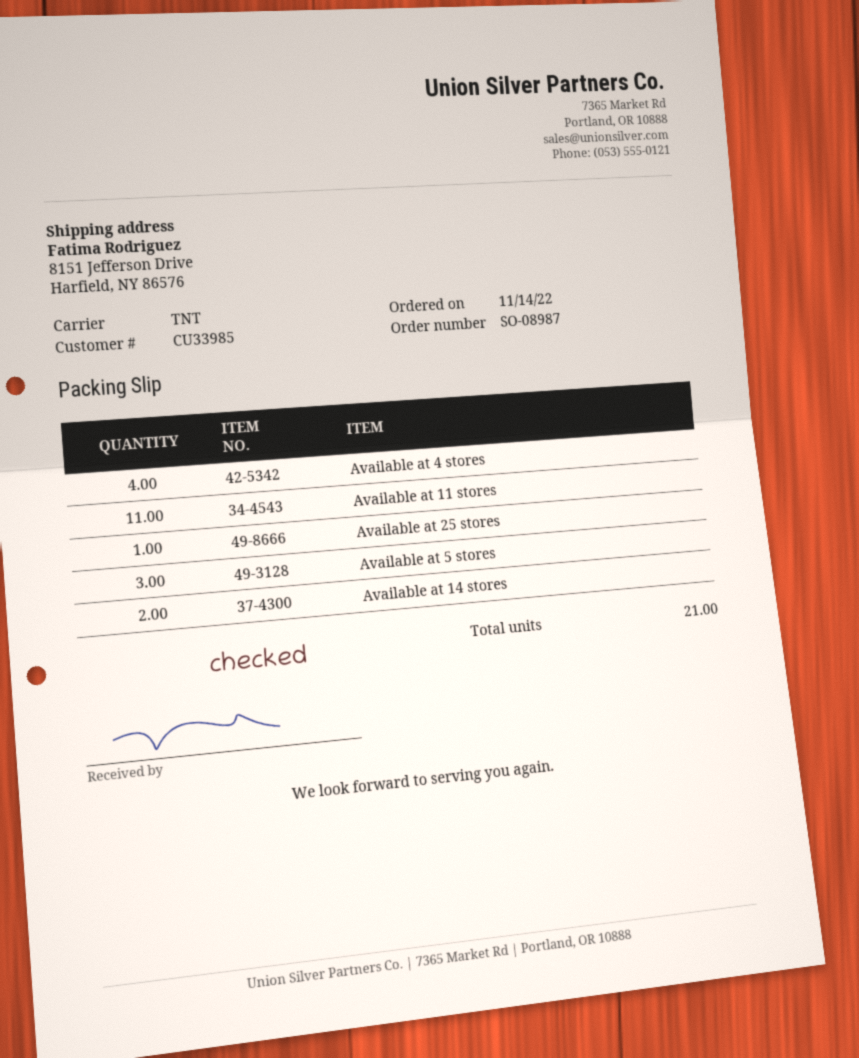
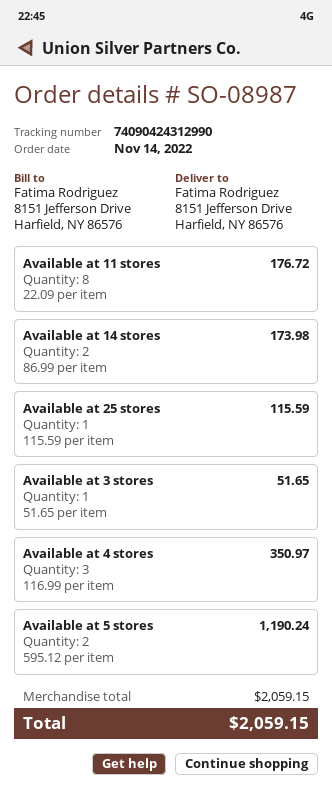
Available at 4 stores: 4 -> 3
Available at 11 stores: 11 -> 8
Available at 5 stores: 3 -> 2
Available at 3 stores: none -> 1

